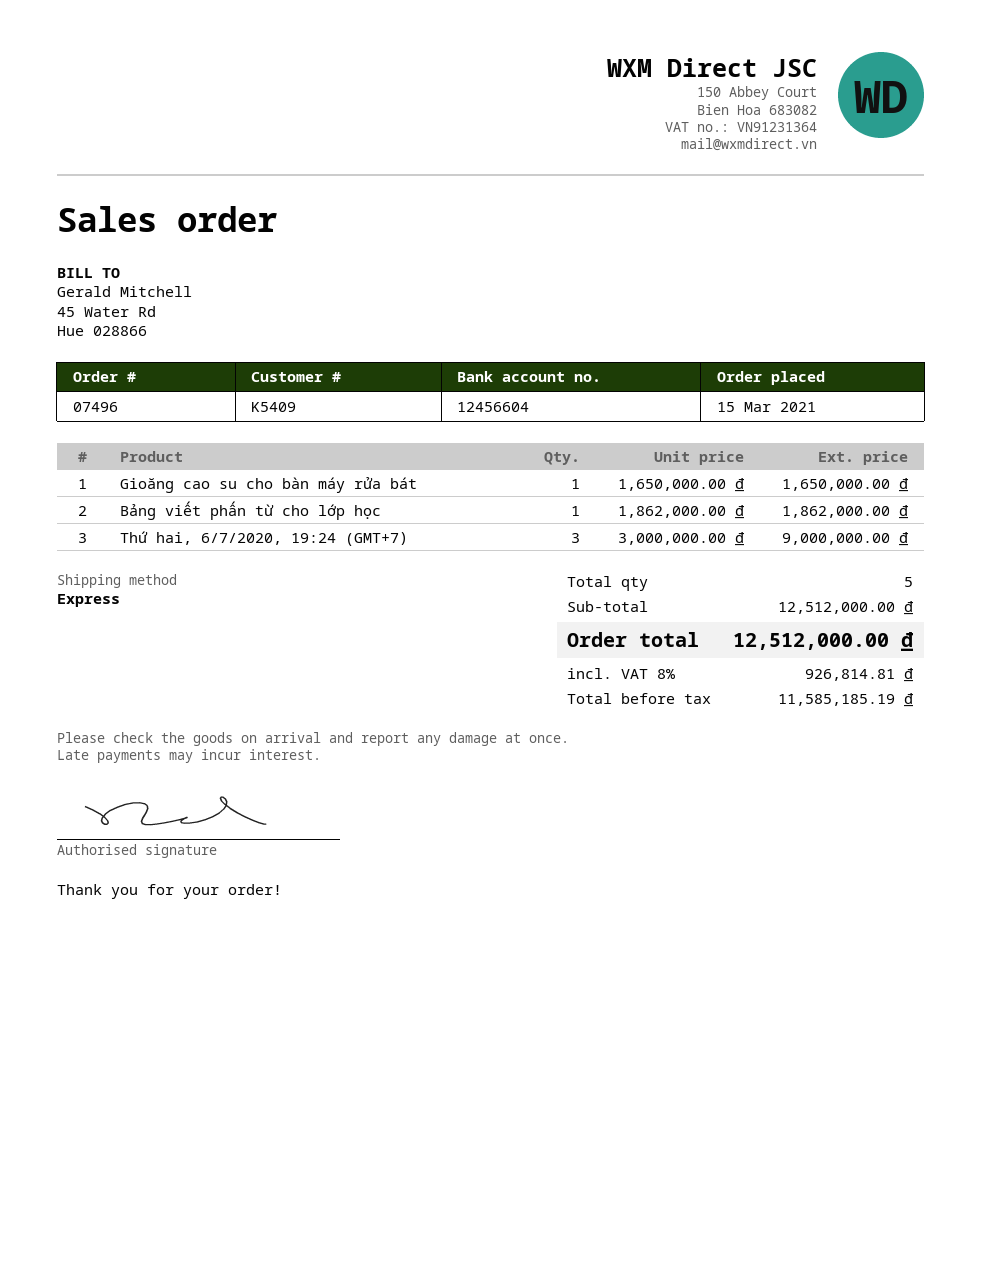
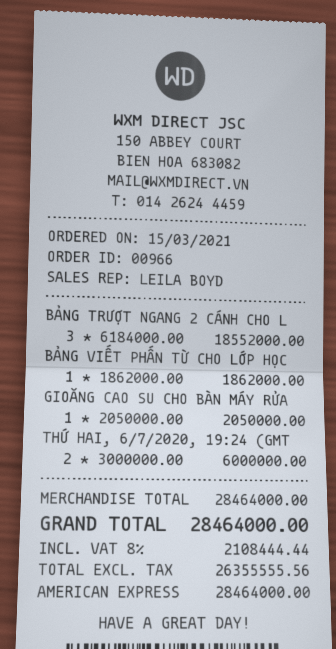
order number: 07496 -> 00966
Gioăng cao su cho bàn máy rửa bát: 1 x 1650000.00 = 1650000.00 -> 1 x 2050000.00 = 2050000.00
Thứ hai, 6/7/2020, 19:24 (GMT+7): 3 x 3000000.00 = 9000000.00 -> 2 x 3000000.00 = 6000000.00
BẢNG TRƯỢT NGANG 2 CÁNH CHO L: none -> 3 x 6184000.00 = 18552000.00
subtotal: 12512000.00 -> 28464000.00
net: 11585185.19 -> 26355555.56
tax: 8% = 926814.81 -> 8% = 2108444.44
total: 12512000.00 -> 28464000.00

